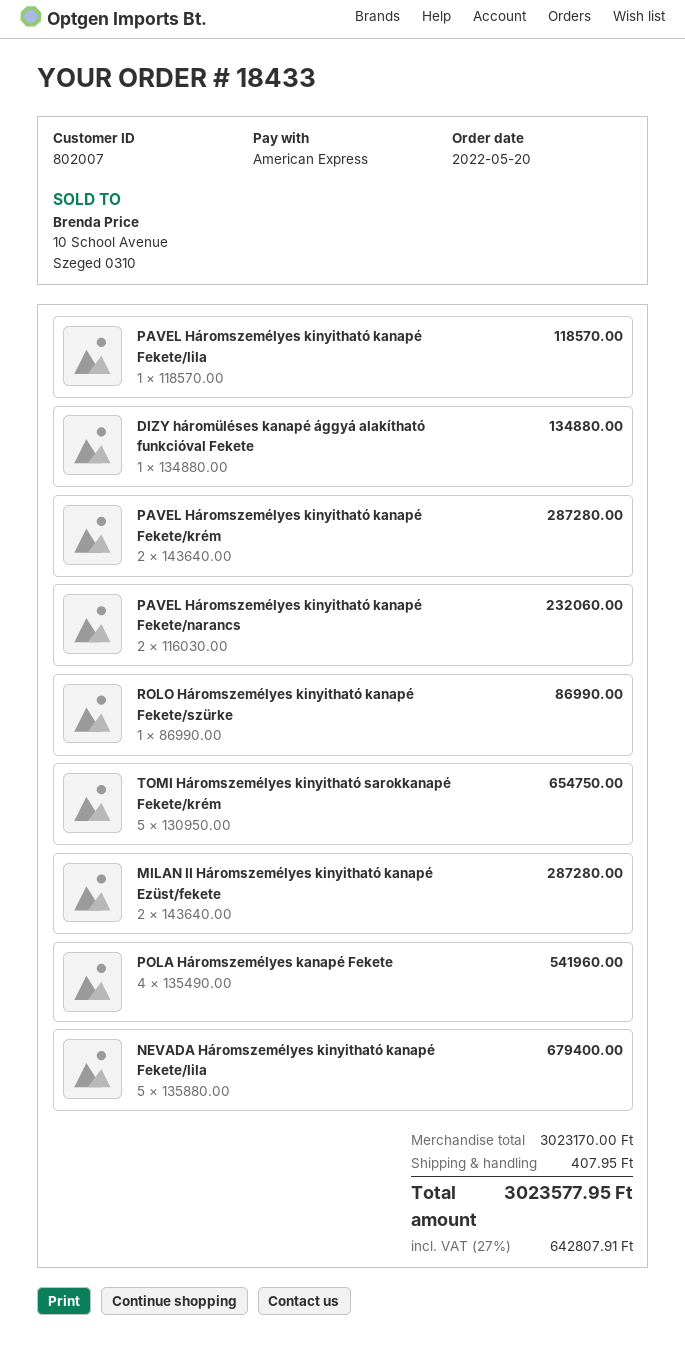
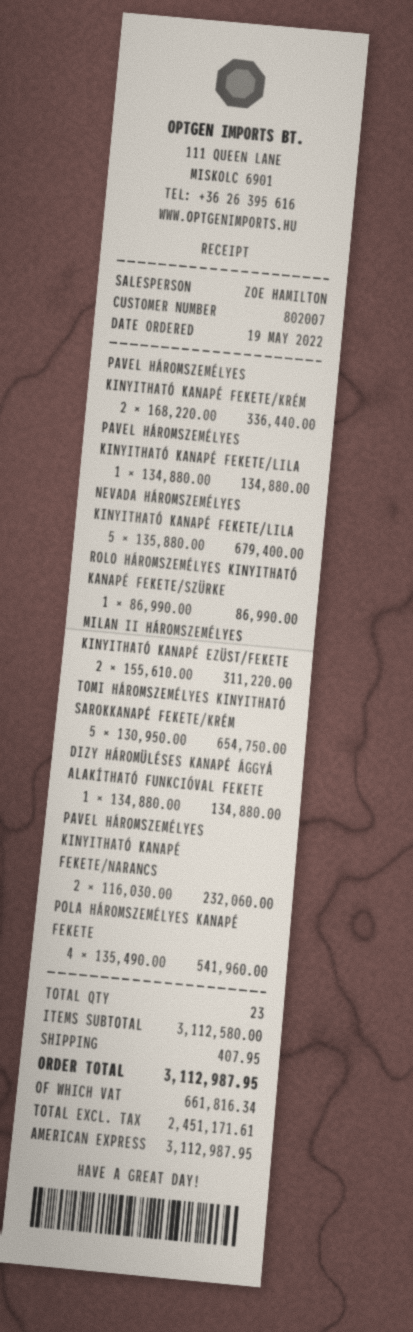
order date: 2022-05-20 -> 2022-05-19
PAVEL Háromszemélyes kinyitható kanapé Fekete/lila: 1 x 118570.00 = 118570.00 -> 1 x 134880.00 = 134880.00
PAVEL Háromszemélyes kinyitható kanapé Fekete/krém: 2 x 143640.00 = 287280.00 -> 2 x 168220.00 = 336440.00
MILAN II Háromszemélyes kinyitható kanapé Ezüst/fekete: 2 x 143640.00 = 287280.00 -> 2 x 155610.00 = 311220.00
subtotal: 3023170.00 -> 3112580.00
tax: 642807.91 -> 661816.34
total: 3023577.95 -> 3112987.95

